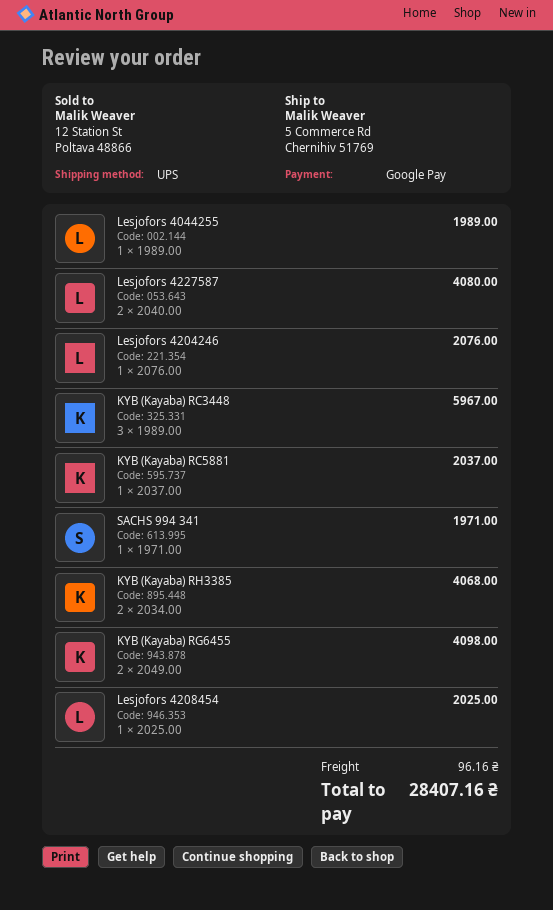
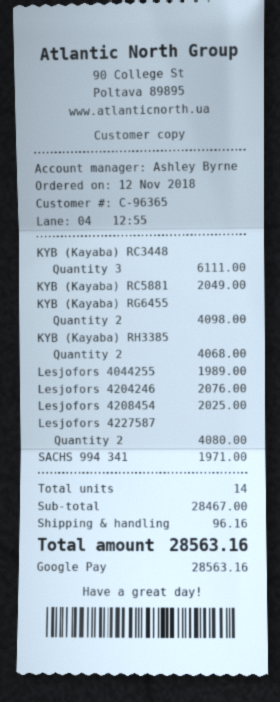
KYB (Kayaba) RC3448: 3 for 5967.00 -> 3 for 6111.00
KYB (Kayaba) RC5881: 1 for 2037.00 -> 1 for 2049.00
total: 28407.16 -> 28563.16

